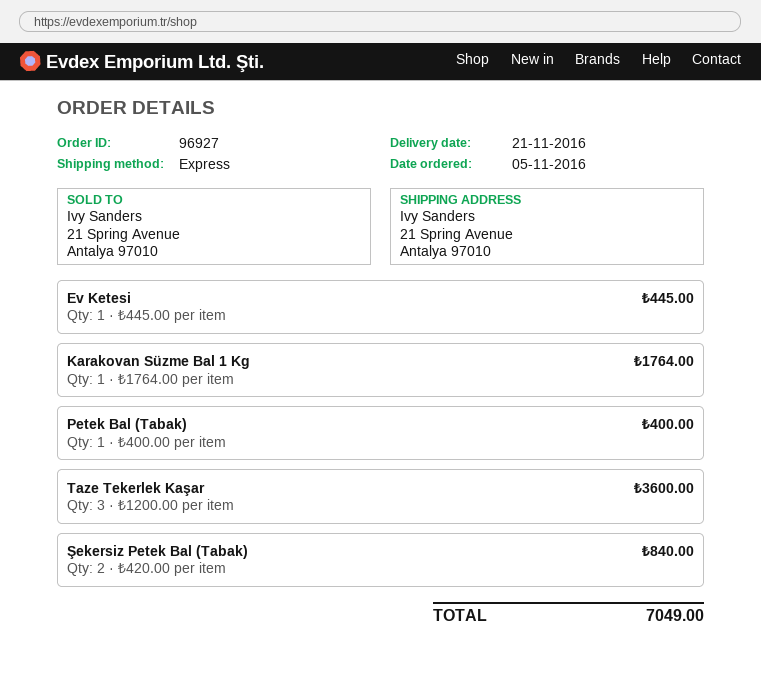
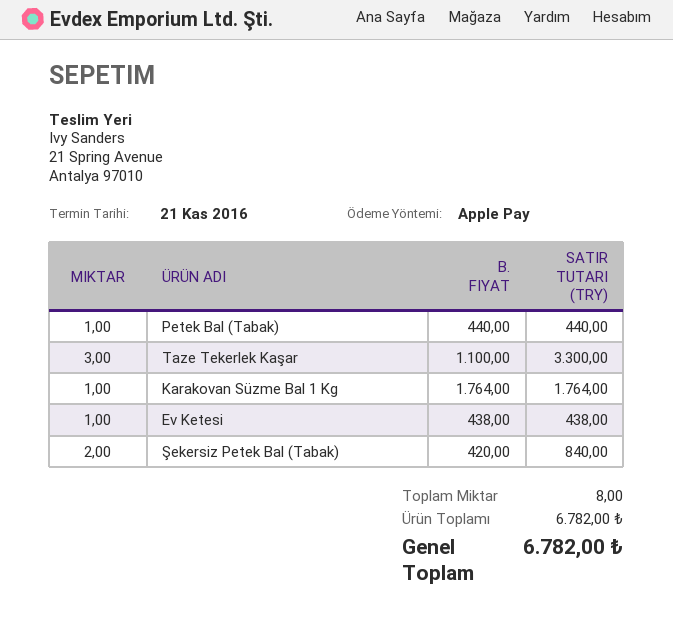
Ev Ketesi: 1 x 445.00 = 445.00 -> 1 x 438.00 = 438.00
Petek Bal (Tabak): 1 x 400.00 = 400.00 -> 1 x 440.00 = 440.00
Taze Tekerlek Kaşar: 3 x 1200.00 = 3600.00 -> 3 x 1100.00 = 3300.00
total: 7049.00 -> 6782.00

